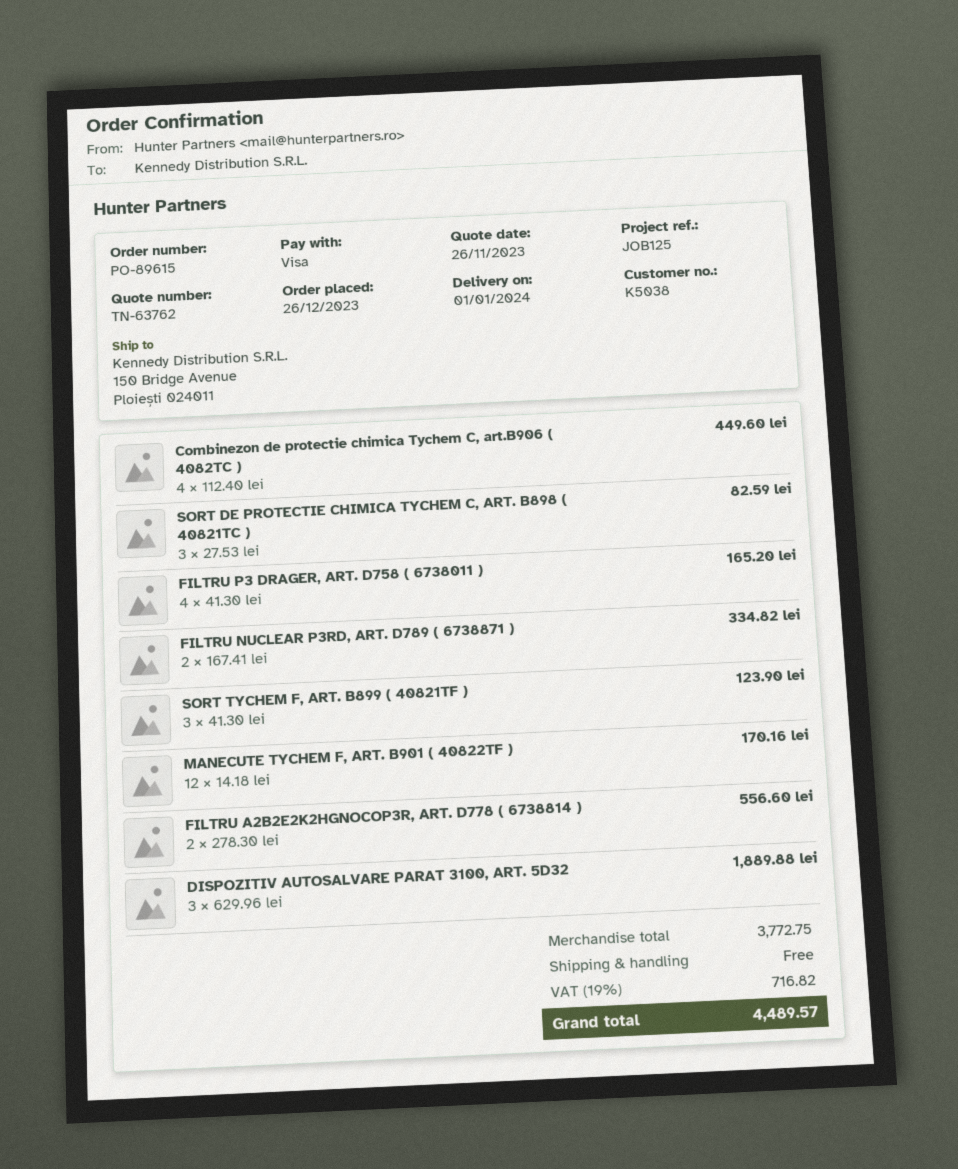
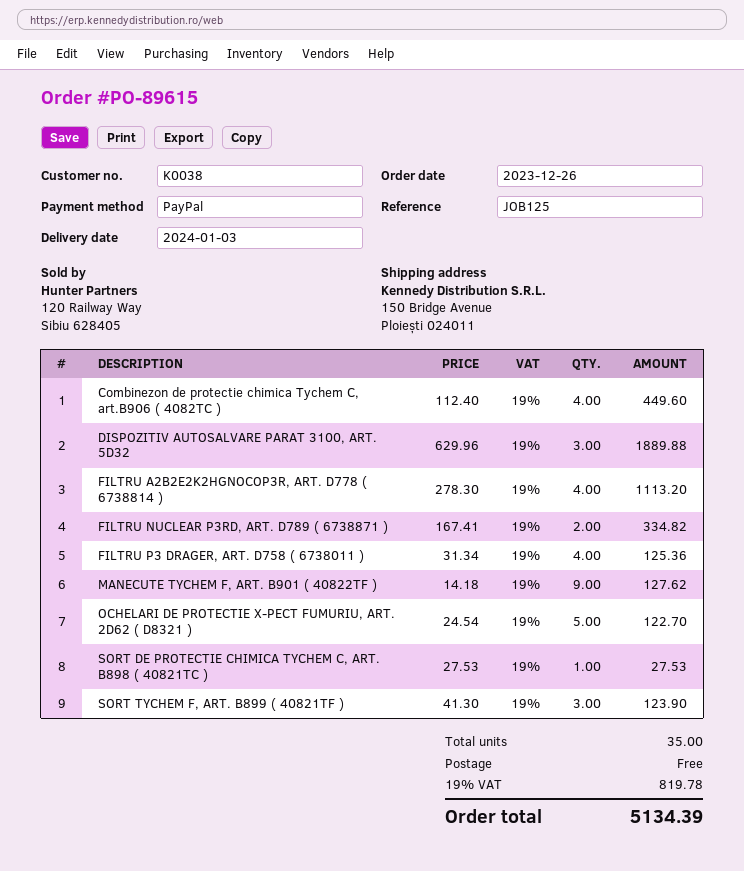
delivery date: 2024-01-01 -> 2024-01-03
customer number: K5038 -> K0038
payment method: Visa -> PayPal
SORT DE PROTECTIE CHIMICA TYCHEM C, ART. B898 ( 40821TC ): 3 x 27.53 = 82.59 -> 1 x 27.53 = 27.53
FILTRU P3 DRAGER, ART. D758 ( 6738011 ): 4 x 41.30 = 165.20 -> 4 x 31.34 = 125.36
MANECUTE TYCHEM F, ART. B901 ( 40822TF ): 12 x 14.18 = 170.16 -> 9 x 14.18 = 127.62
FILTRU A2B2E2K2HGNOCOP3R, ART. D778 ( 6738814 ): 2 x 278.30 = 556.60 -> 4 x 278.30 = 1113.20
OCHELARI DE PROTECTIE X-PECT FUMURIU, ART. 2D62 ( D8321 ): none -> 5 x 24.54 = 122.70
tax: 19% = 716.82 -> 19% = 819.78
total: 4489.57 -> 5134.39

